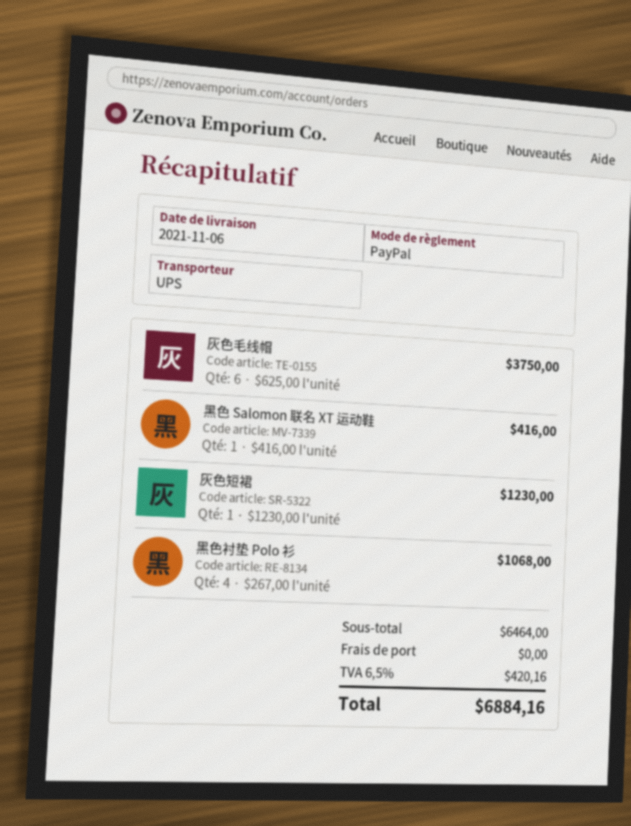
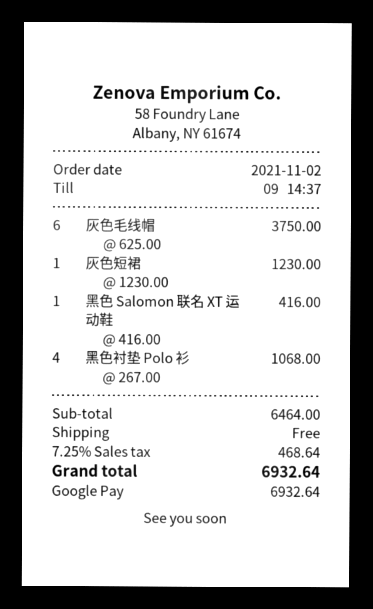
payment method: PayPal -> Google Pay
tax: 6.5% = 420.16 -> 7.25% = 468.64
total: 6884.16 -> 6932.64

